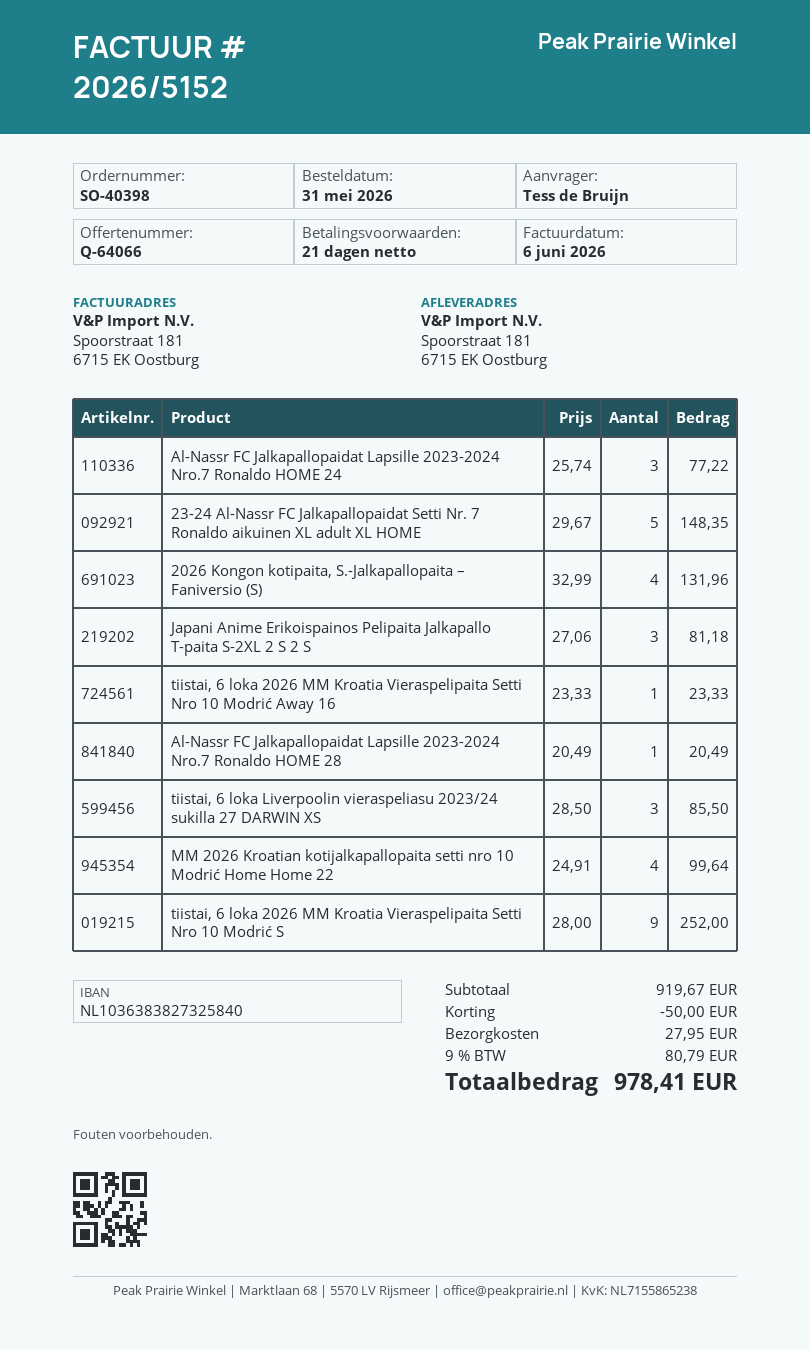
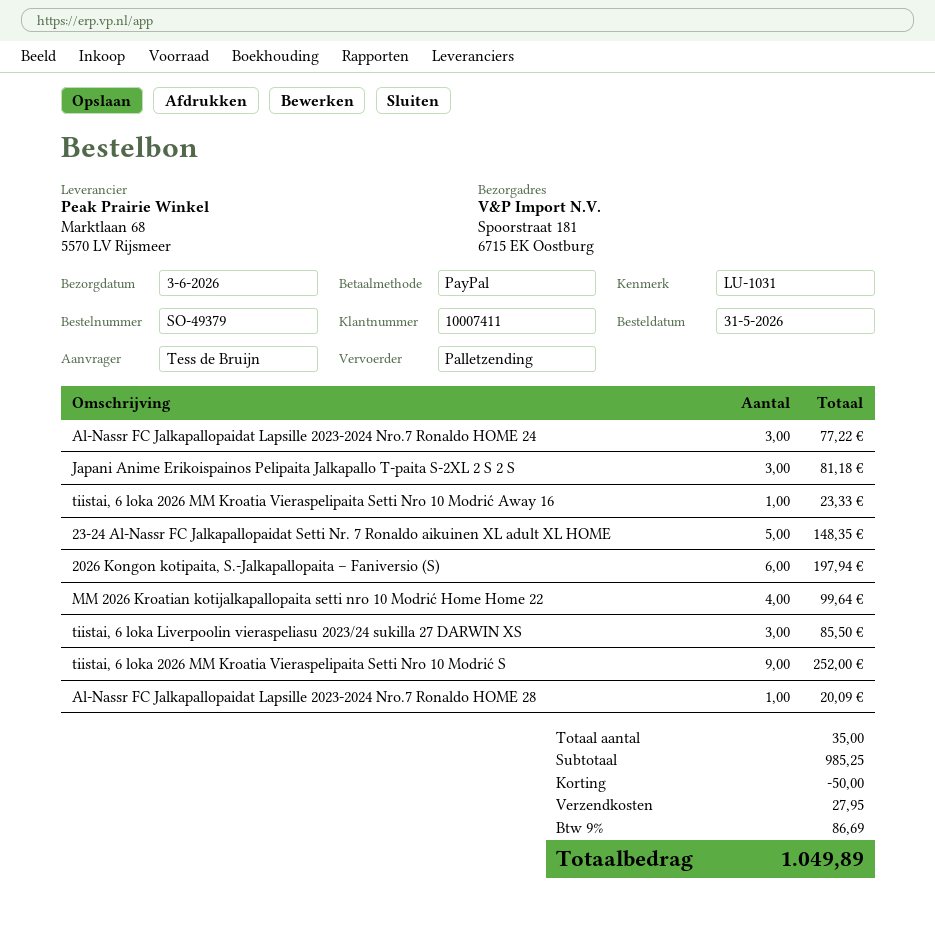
order number: SO-40398 -> SO-49379
2026 Kongon kotipaita, S.-Jalkapallopaita – Faniversio (S): 4 for 131.96 -> 6 for 197.94
Al-Nassr FC Jalkapallopaidat Lapsille 2023-2024 Nro.7 Ronaldo HOME 28: 1 for 20.49 -> 1 for 20.09
subtotal: 919.67 -> 985.25
tax: 9% = 80.79 -> 9% = 86.69
total: 978.41 -> 1049.89

